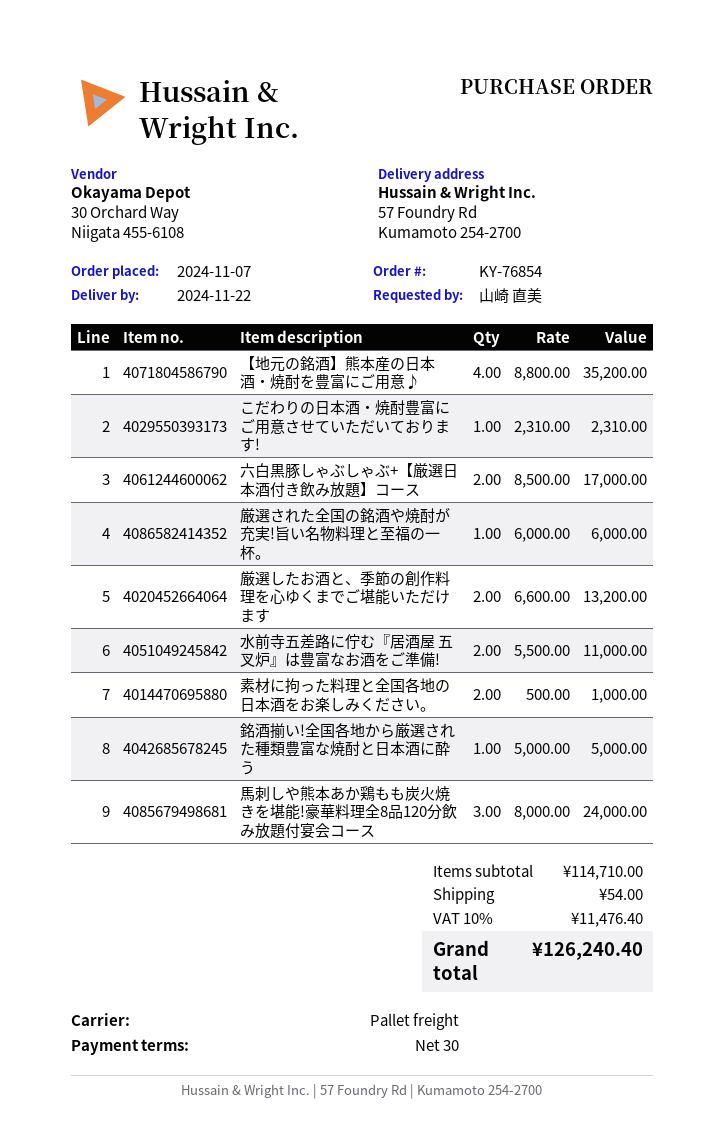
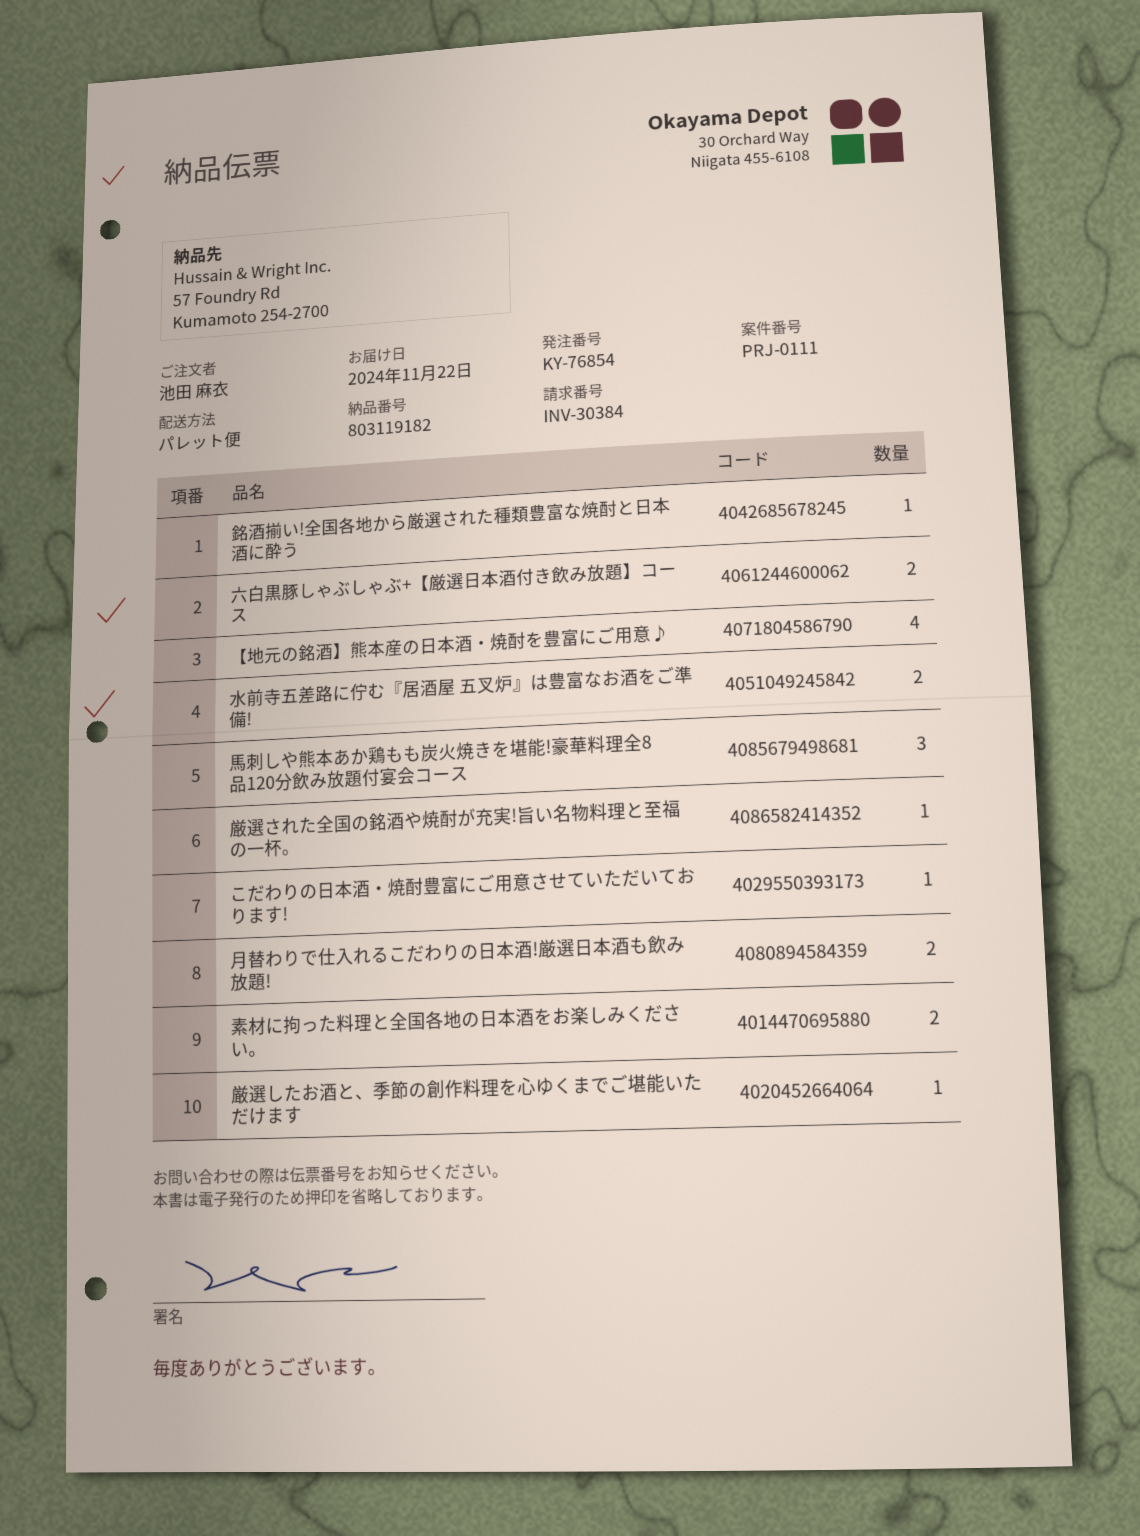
ordered by: 山崎 直美 -> 池田 麻衣
厳選したお酒と、季節の創作料理を心ゆくまでご堪能いただけます: 2 -> 1
月替わりで仕入れるこだわりの日本酒!厳選日本酒も飲み放題!: none -> 2

